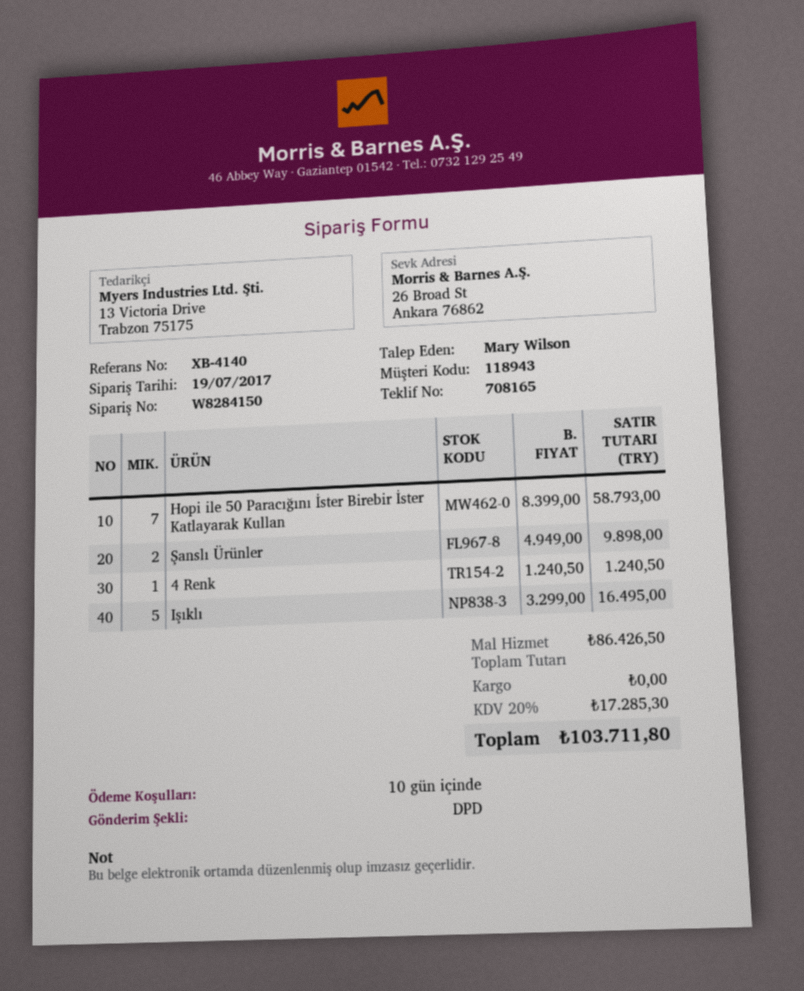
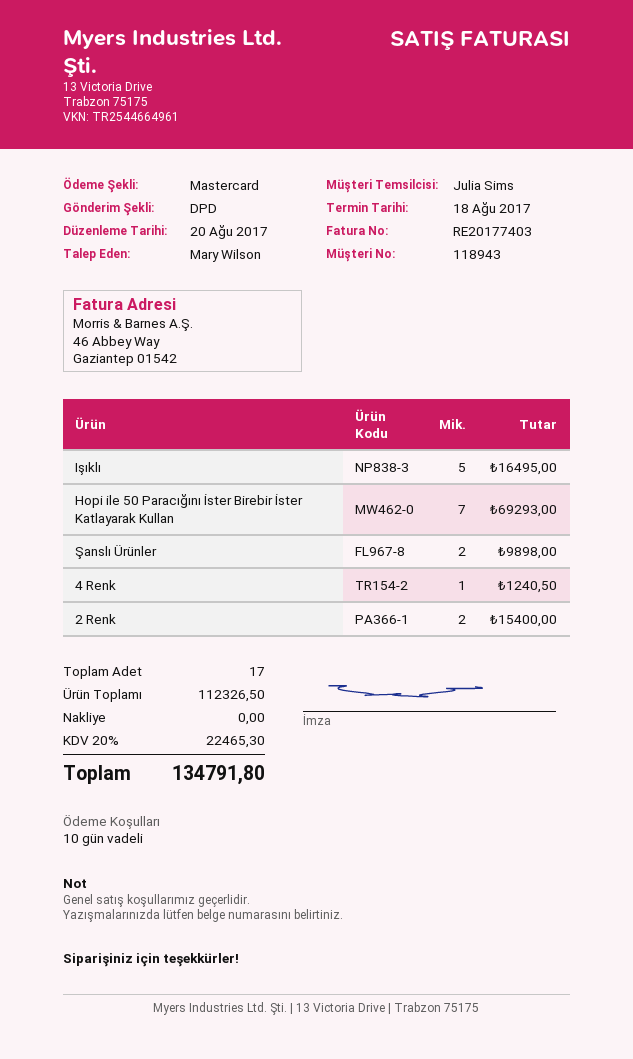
Hopi ile 50 Paracığını İster Birebir İster Katlayarak Kullan: 7 for 58793.00 -> 7 for 69293.00
2 Renk: none -> 2 for 15400.00
subtotal: 86426.50 -> 112326.50
tax: 20% = 17285.30 -> 20% = 22465.30
total: 103711.80 -> 134791.80

